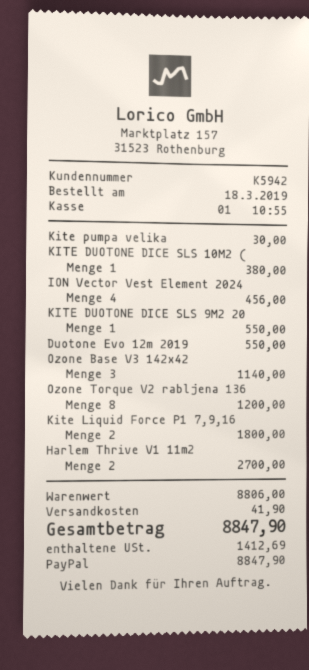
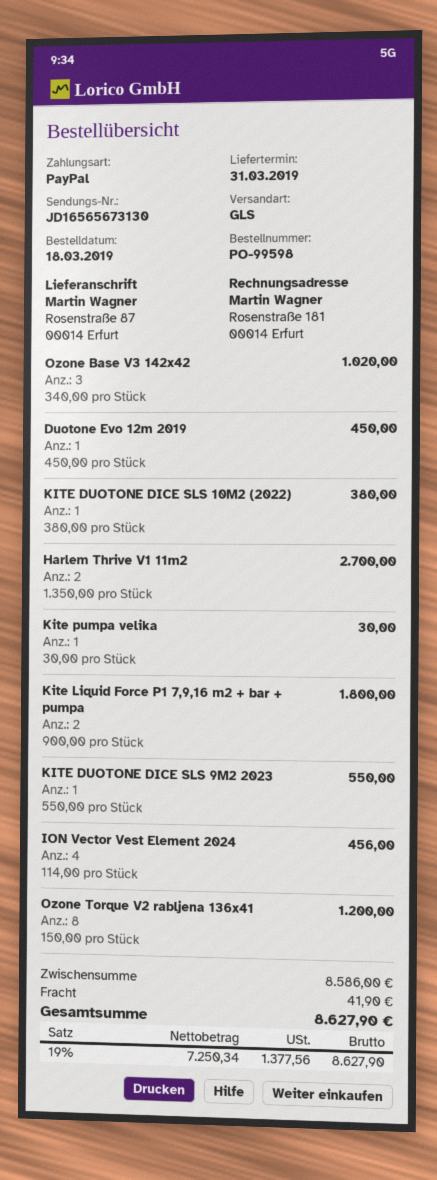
Duotone Evo 12m 2019: 1 for 550.00 -> 1 for 450.00
Ozone Base V3 142x42: 3 for 1140.00 -> 3 for 1020.00
subtotal: 8806.00 -> 8586.00
tax: 1412.69 -> 1377.56
total: 8847.90 -> 8627.90

